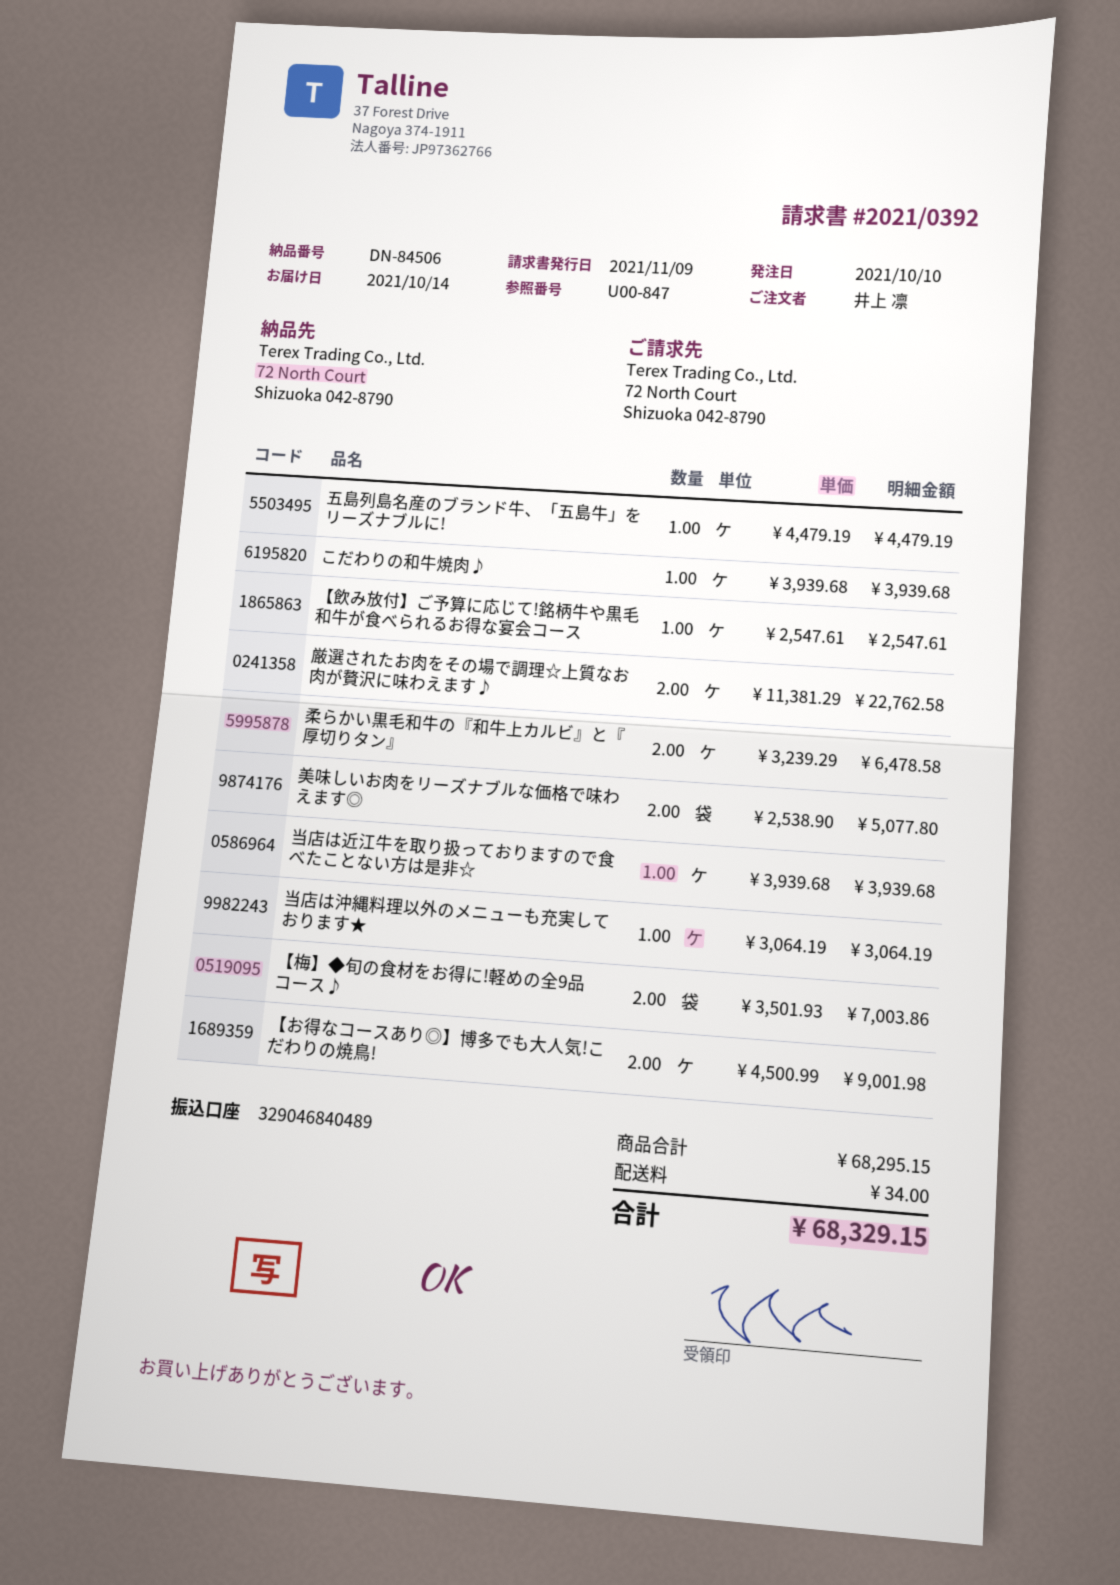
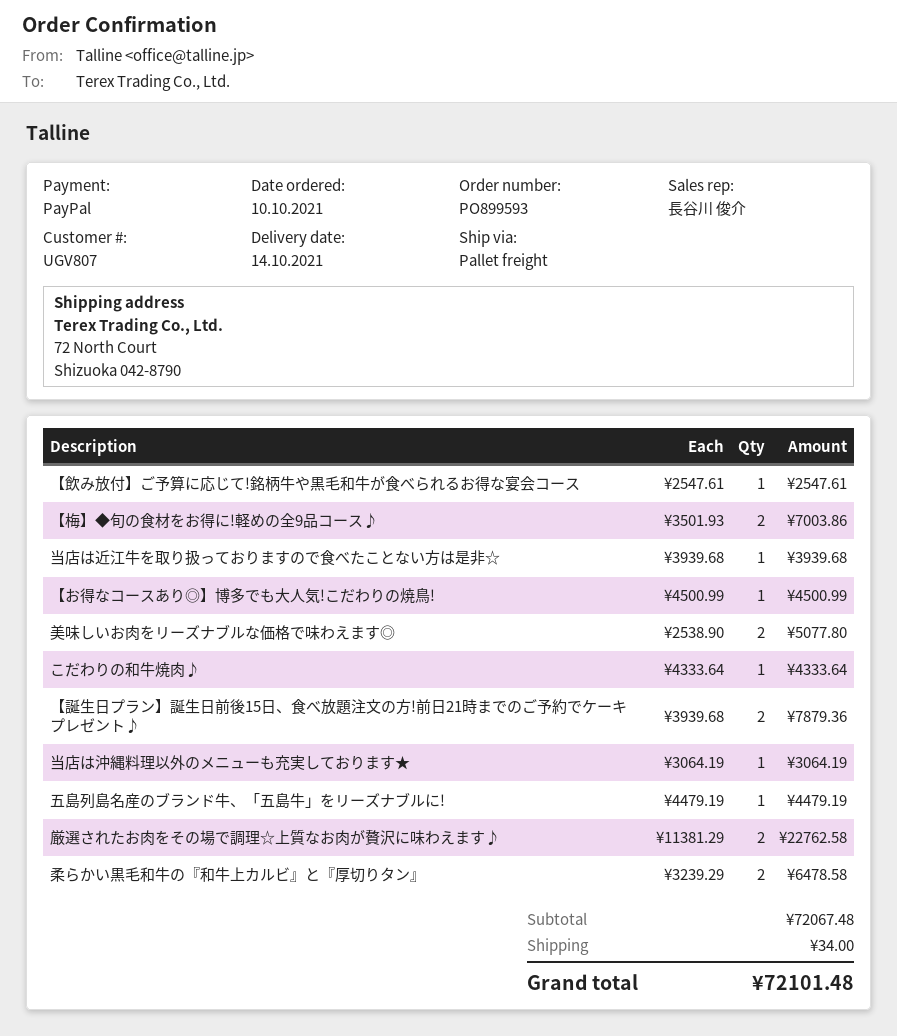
こだわりの和牛焼肉♪: 1 x 3939.68 = 3939.68 -> 1 x 4333.64 = 4333.64
【お得なコースあり◎】博多でも大人気!こだわりの焼鳥!: 2 x 4500.99 = 9001.98 -> 1 x 4500.99 = 4500.99
【誕生日プラン】誕生日前後15日、食べ放題注文の方!前日21時までのご予約でケーキプレゼント♪: none -> 2 x 3939.68 = 7879.36
subtotal: 68295.15 -> 72067.48
total: 68329.15 -> 72101.48

